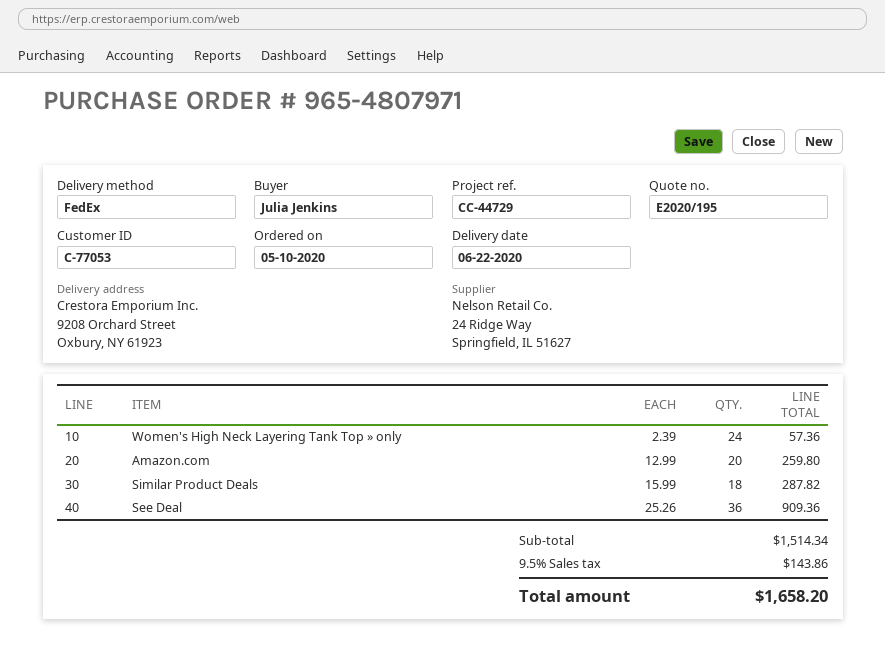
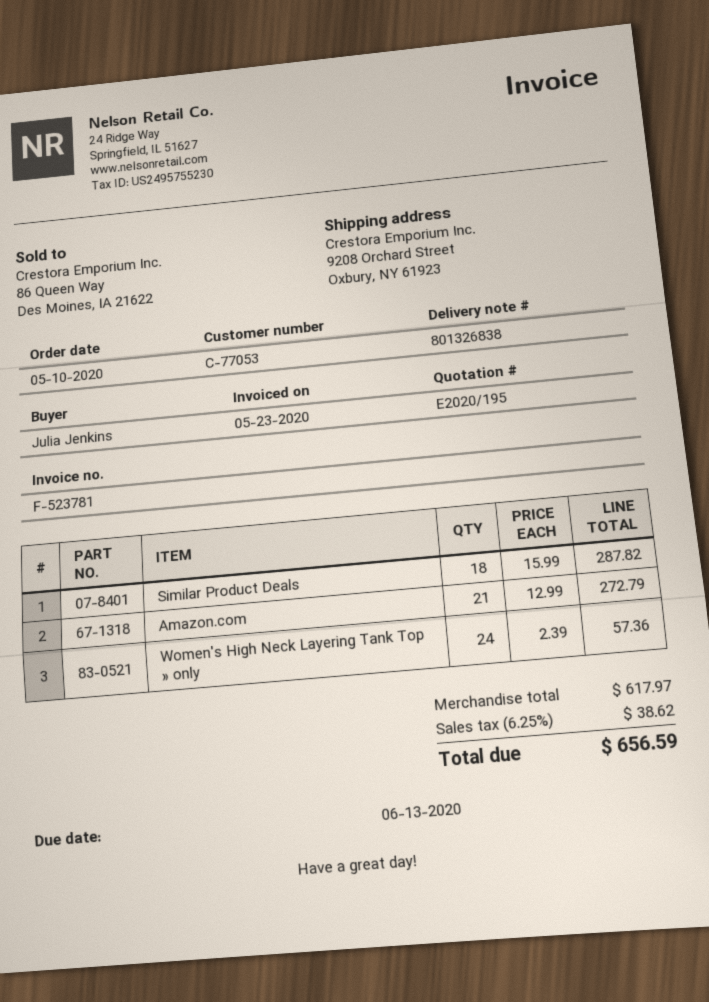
Amazon.com: 20 x 12.99 = 259.80 -> 21 x 12.99 = 272.79
See Deal: 36 x 25.26 = 909.36 -> none
subtotal: 1514.34 -> 617.97
tax: 9.5% = 143.86 -> 6.25% = 38.62
total: 1658.20 -> 656.59

